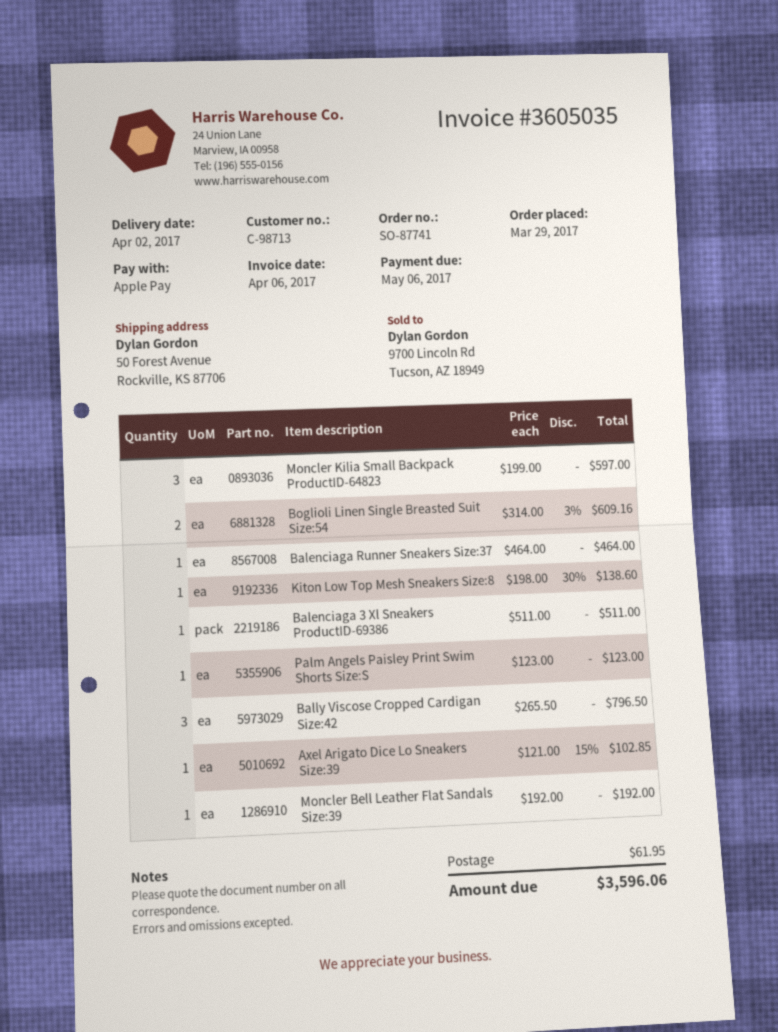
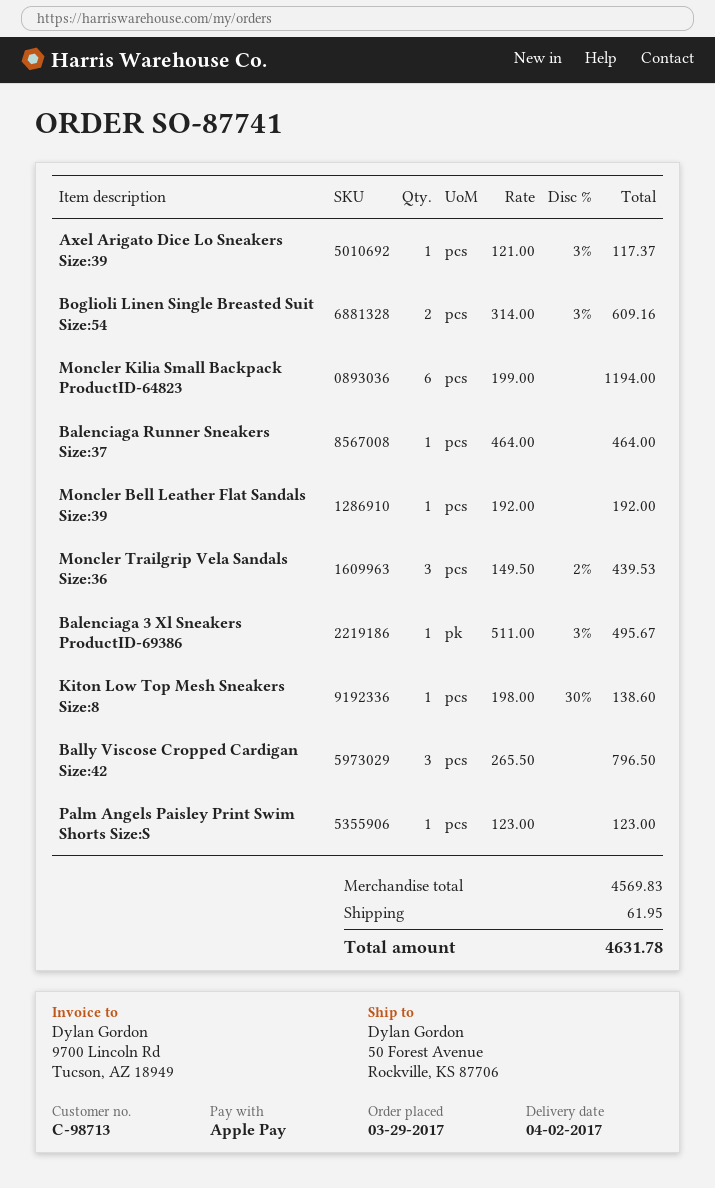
Moncler Kilia Small Backpack ProductID-64823: 3 x 199.00 = 597.00 -> 6 x 199.00 = 1194.00
Balenciaga 3 Xl Sneakers ProductID-69386: 1 x 511.00 = 511.00 -> 1 x 511.00 - 3% = 495.67
Axel Arigato Dice Lo Sneakers Size:39: 1 x 121.00 - 15% = 102.85 -> 1 x 121.00 - 3% = 117.37
Moncler Trailgrip Vela Sandals Size:36: none -> 3 x 149.50 - 2% = 439.53
total: 3596.06 -> 4631.78

